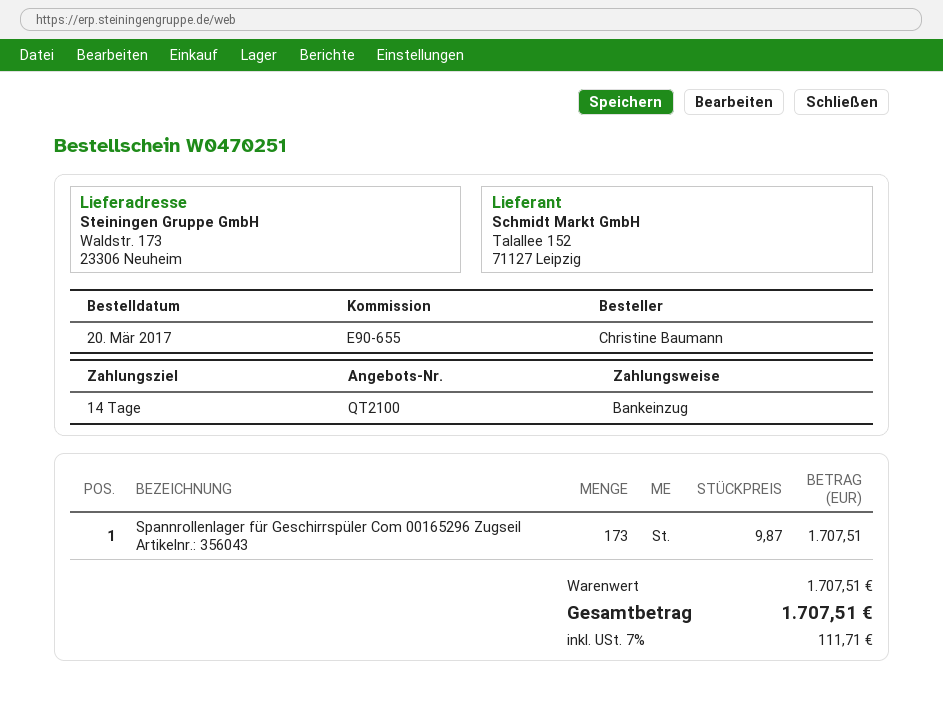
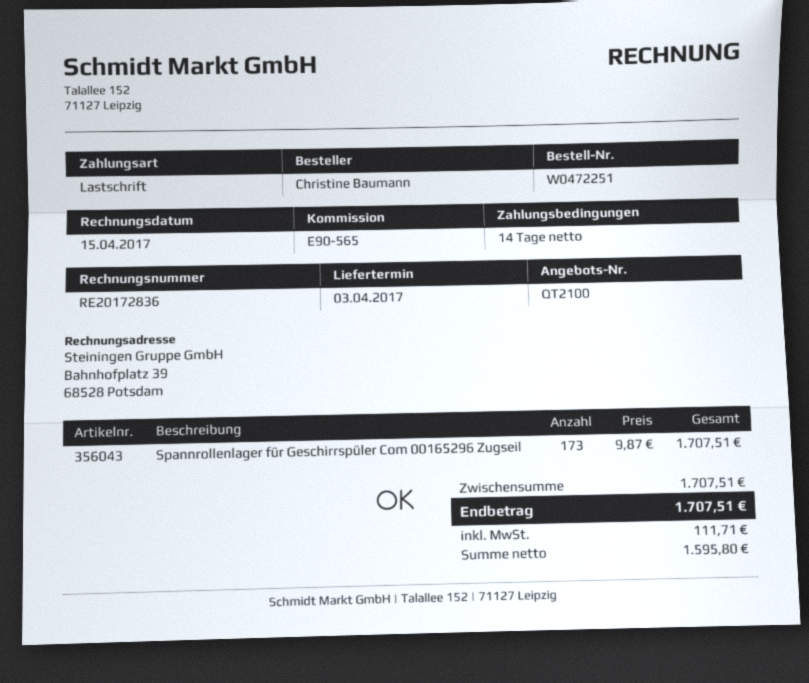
order number: W0470251 -> W0472251
reference: E90-655 -> E90-565

